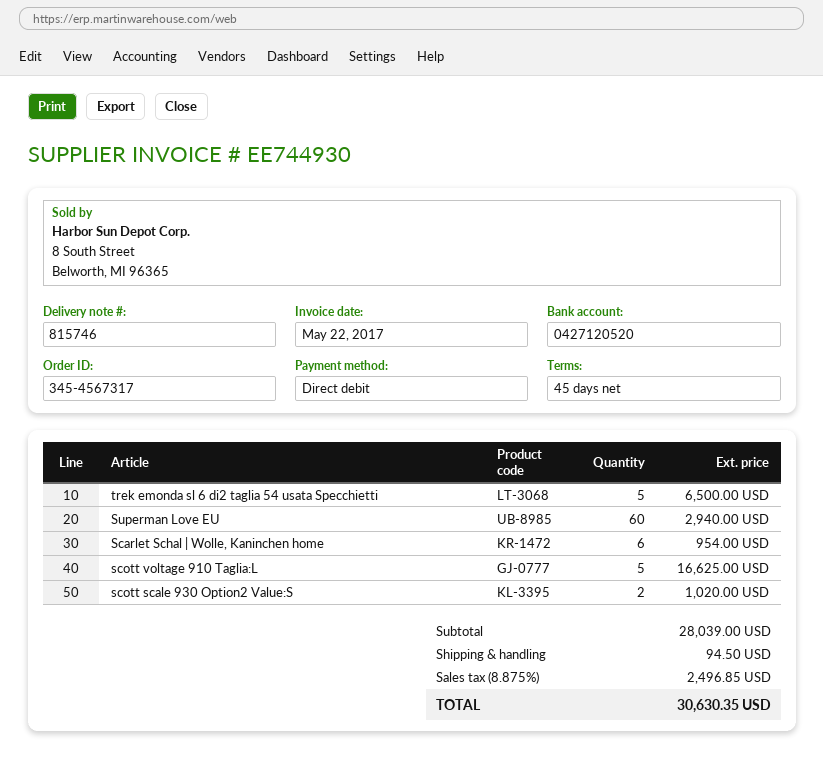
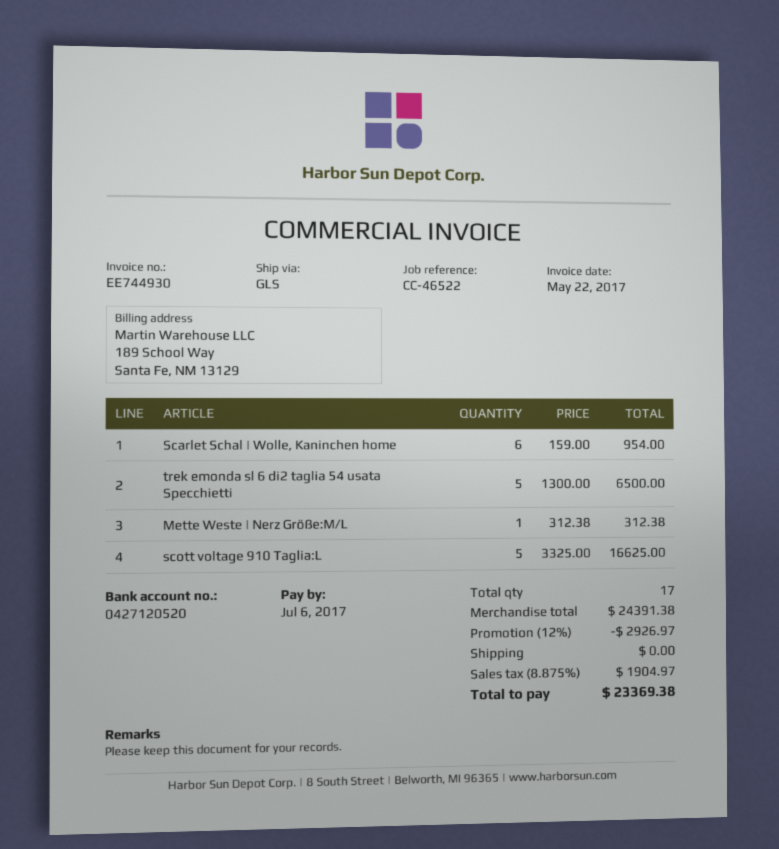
Superman Love EU: 60 for 2940.00 -> none
scott scale 930 Option2 Value:S: 2 for 1020.00 -> none
Mette Weste | Nerz Größe:M/L: none -> 1 for 312.38
subtotal: 28039.00 -> 24391.38
discount: none -> 12% = 2926.97
shipping: 94.50 -> 0.00
tax: 8.875% = 2496.85 -> 8.875% = 1904.97
total: 30630.35 -> 23369.38

